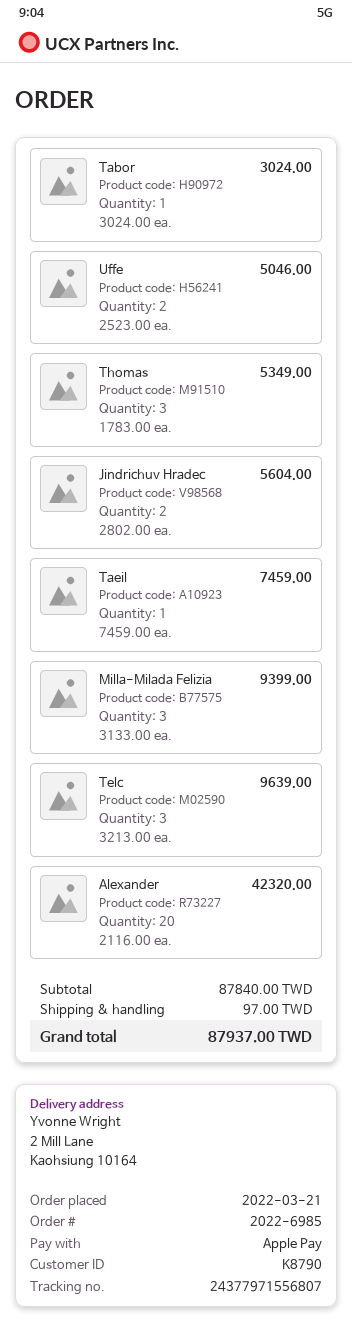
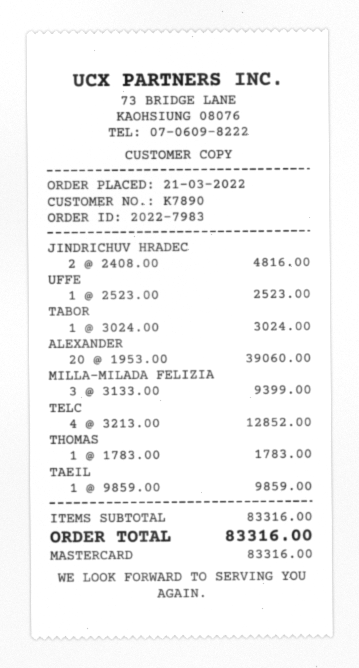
order number: 2022-6985 -> 2022-7983
customer number: K8790 -> K7890
payment method: Apple Pay -> Mastercard
Uffe: 2 x 2523.00 = 5046.00 -> 1 x 2523.00 = 2523.00
Thomas: 3 x 1783.00 = 5349.00 -> 1 x 1783.00 = 1783.00
Jindrichuv Hradec: 2 x 2802.00 = 5604.00 -> 2 x 2408.00 = 4816.00
Taeil: 1 x 7459.00 = 7459.00 -> 1 x 9859.00 = 9859.00
Telc: 3 x 3213.00 = 9639.00 -> 4 x 3213.00 = 12852.00
Alexander: 20 x 2116.00 = 42320.00 -> 20 x 1953.00 = 39060.00
subtotal: 87840.00 -> 83316.00
shipping: 97.00 -> none
total: 87937.00 -> 83316.00

